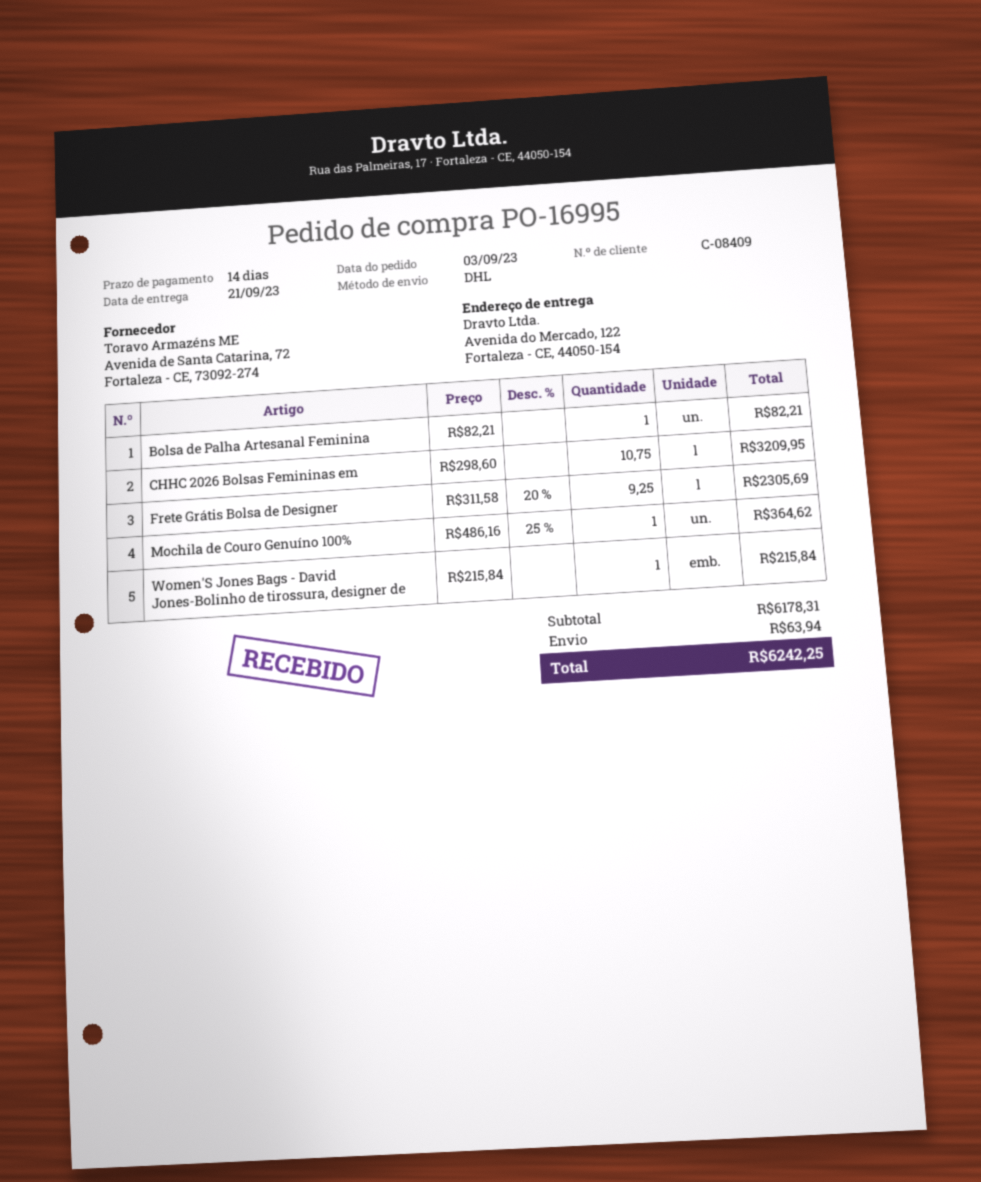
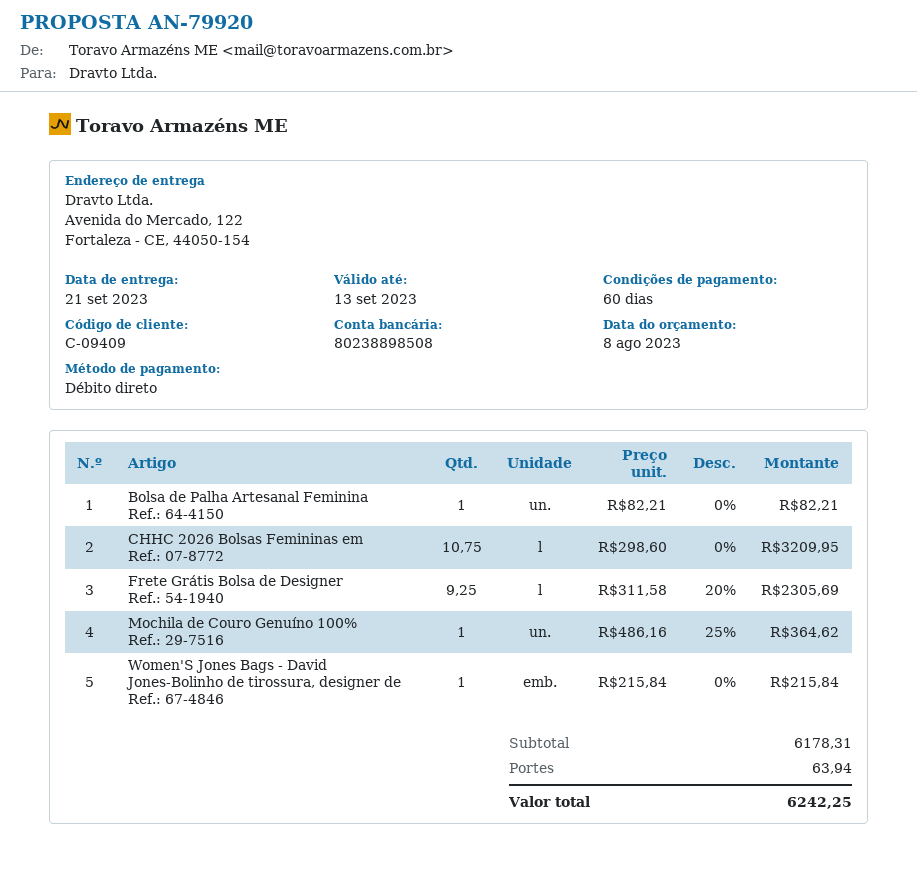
payment terms: 14 days -> 60 days
customer number: C-08409 -> C-09409

